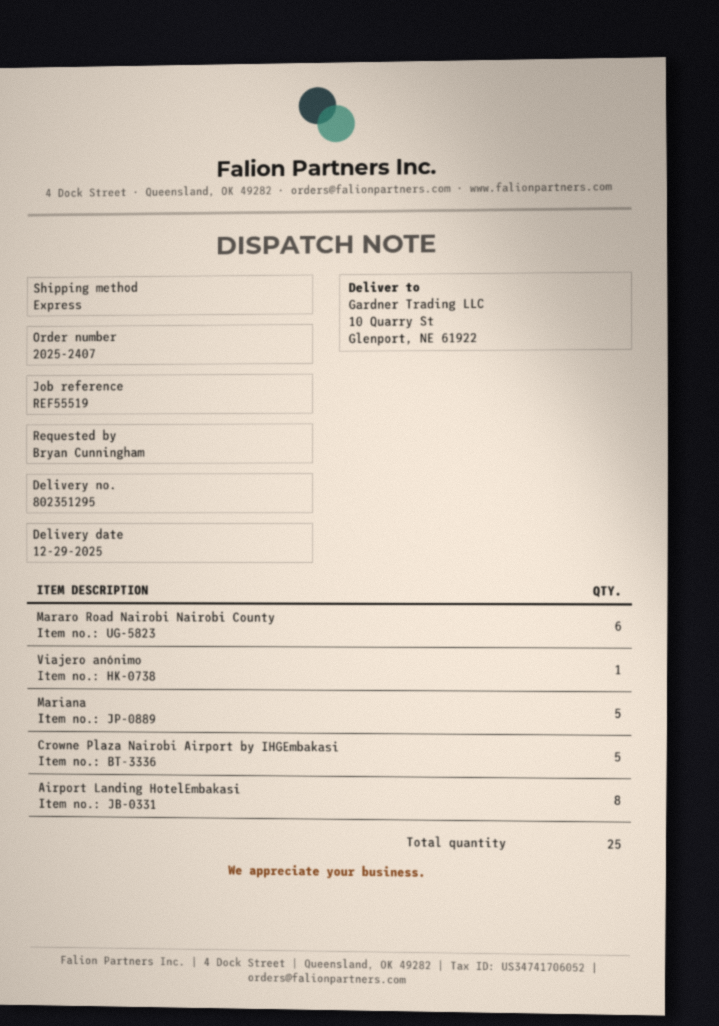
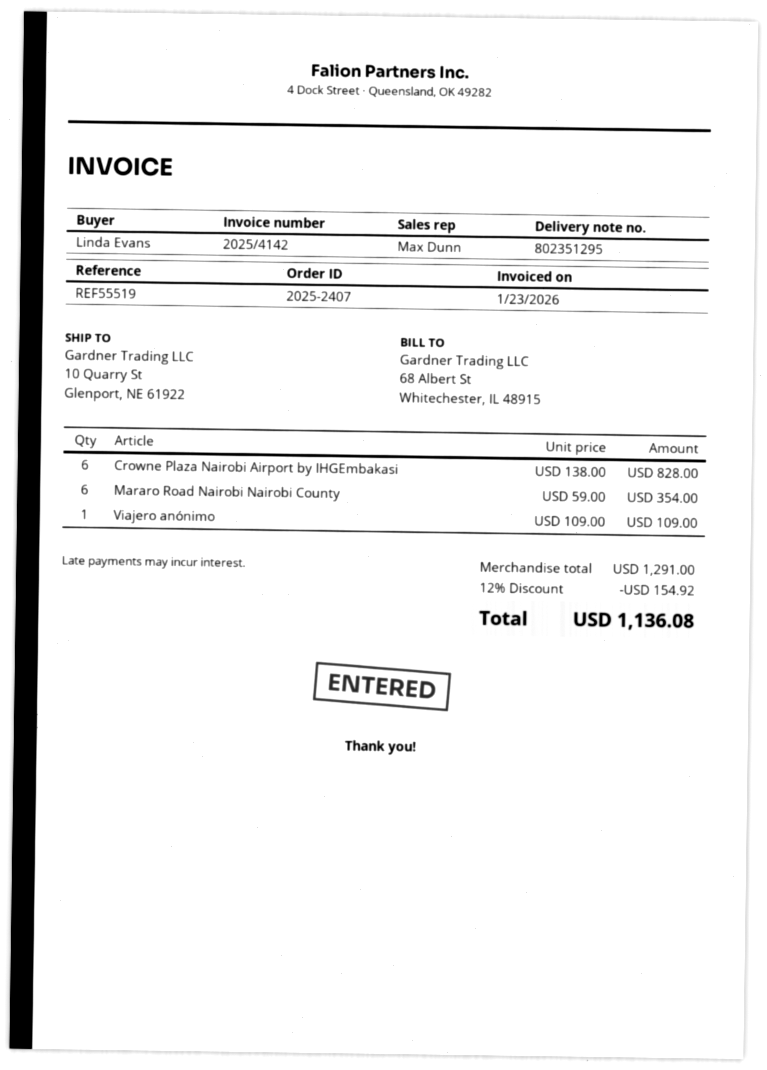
ordered by: Bryan Cunningham -> Linda Evans
Mariana: 5 -> none
Crowne Plaza Nairobi Airport by IHGEmbakasi: 5 -> 6
Airport Landing HotelEmbakasi: 8 -> none

